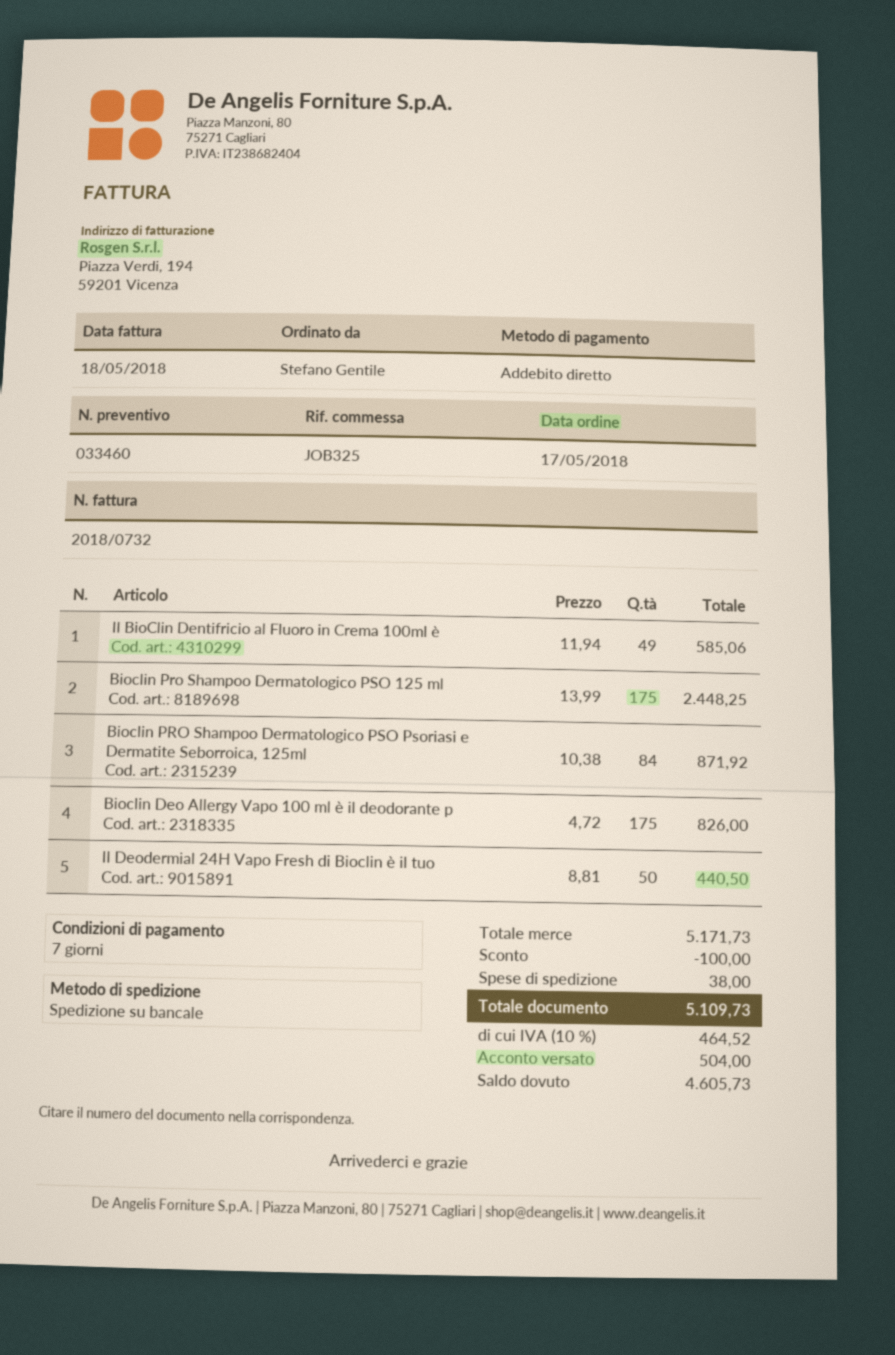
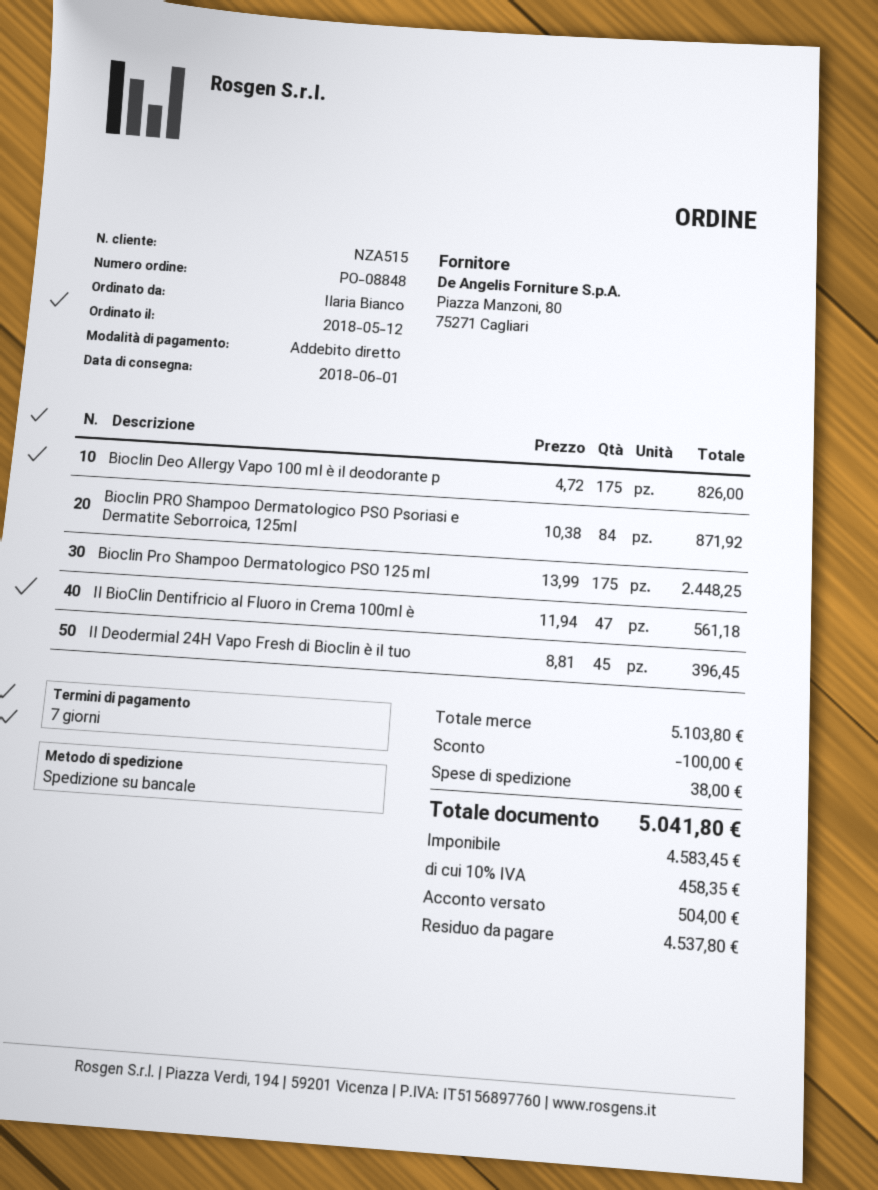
order date: 2018-05-17 -> 2018-05-12
ordered by: Stefano Gentile -> Ilaria Bianco
Il BioClin Dentifricio al Fluoro in Crema 100ml è: 49 x 11.94 = 585.06 -> 47 x 11.94 = 561.18
Il Deodermial 24H Vapo Fresh di Bioclin è il tuo: 50 x 8.81 = 440.50 -> 45 x 8.81 = 396.45
subtotal: 5171.73 -> 5103.80
tax: 10% = 464.52 -> 10% = 458.35
total: 5109.73 -> 5041.80
balance: 4605.73 -> 4537.80

